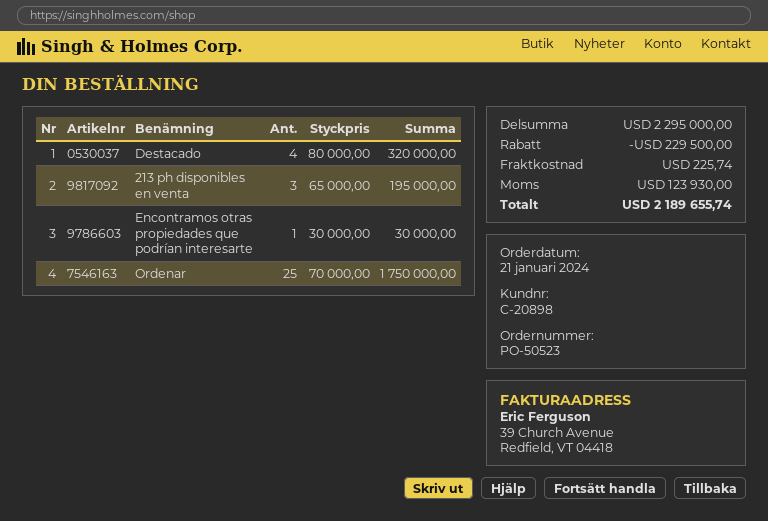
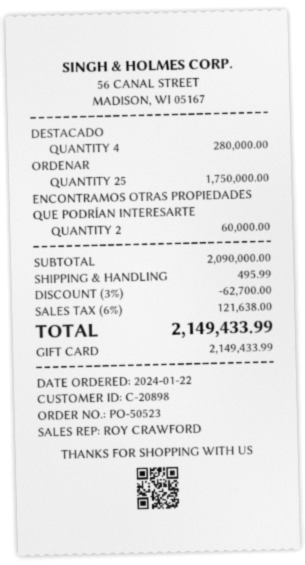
order date: 2024-01-21 -> 2024-01-22
Destacado: 4 for 320000.00 -> 4 for 280000.00
213 ph disponibles en venta: 3 for 195000.00 -> none
Encontramos otras propiedades que podrían interesarte: 1 for 30000.00 -> 2 for 60000.00
subtotal: 2295000.00 -> 2090000.00
discount: 229500.00 -> 62700.00
shipping: 225.74 -> 495.99
tax: 123930.00 -> 121638.00
total: 2189655.74 -> 2149433.99

